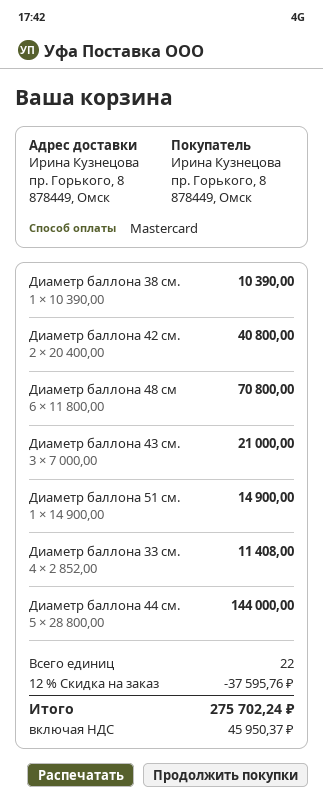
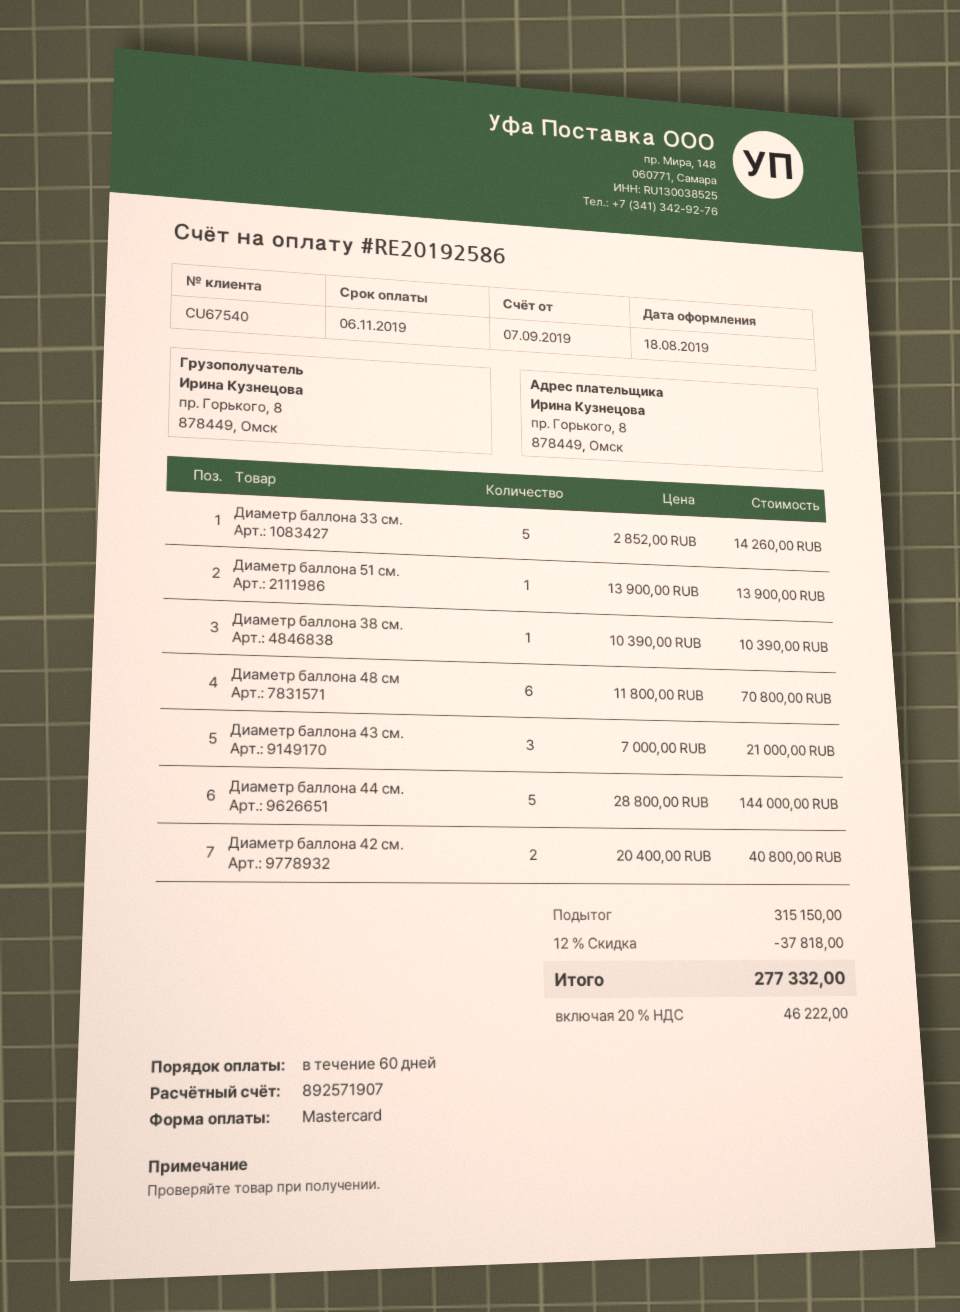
Диаметр баллона 51 см.: 1 x 14900.00 = 14900.00 -> 1 x 13900.00 = 13900.00
Диаметр баллона 33 см.: 4 x 2852.00 = 11408.00 -> 5 x 2852.00 = 14260.00
discount: 12% = 37595.76 -> 12% = 37818.00
tax: 45950.37 -> 46222.00
total: 275702.24 -> 277332.00

